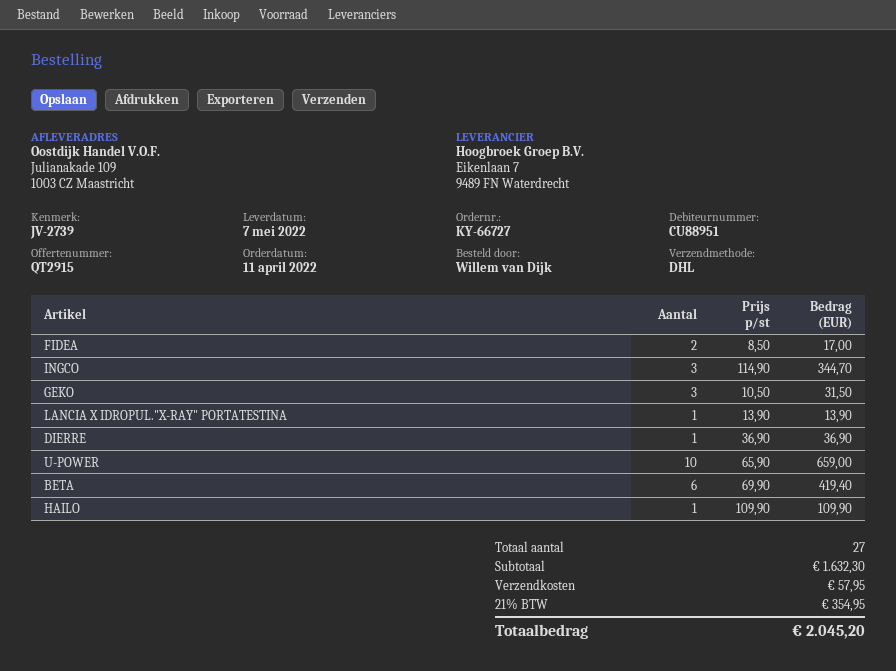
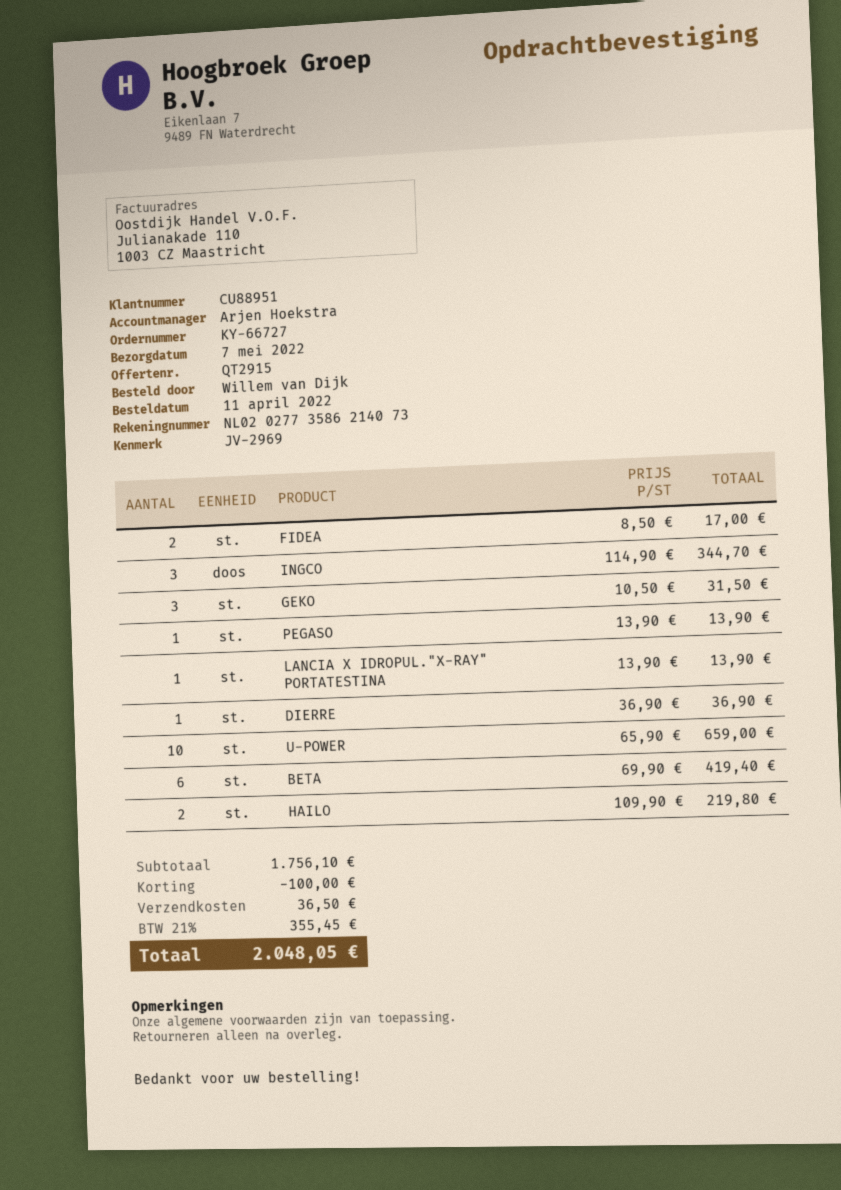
reference: JV-2739 -> JV-2969
HAILO: 1 x 109.90 = 109.90 -> 2 x 109.90 = 219.80
PEGASO: none -> 1 x 13.90 = 13.90
subtotal: 1632.30 -> 1756.10
discount: none -> 100.00
shipping: 57.95 -> 36.50
tax: 21% = 354.95 -> 21% = 355.45
total: 2045.20 -> 2048.05

